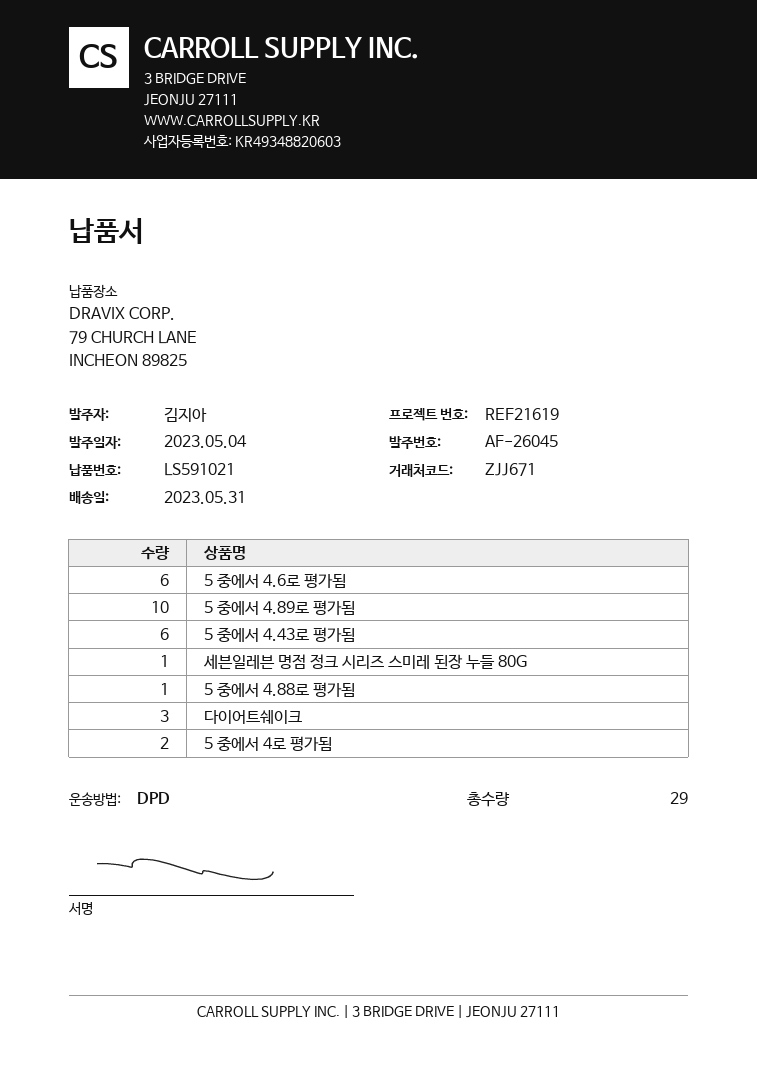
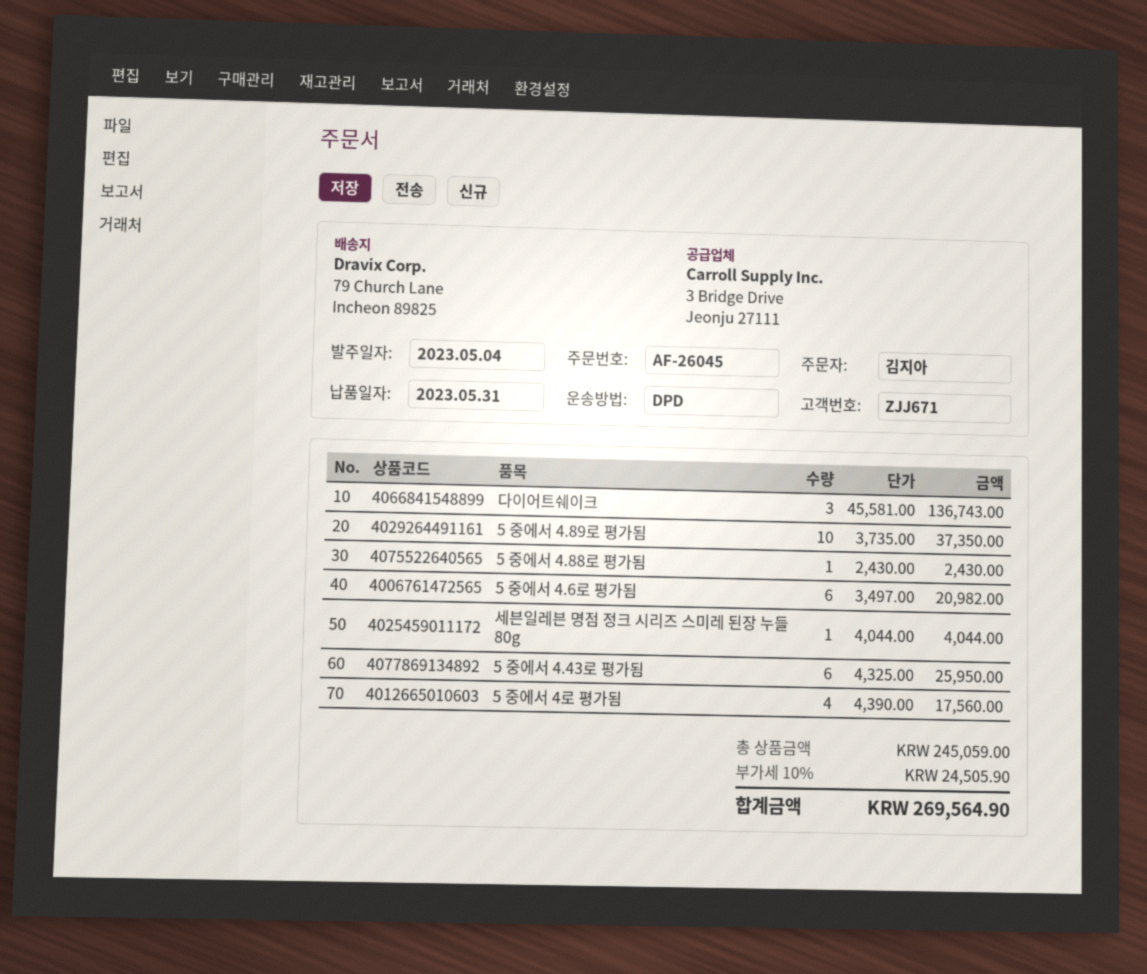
5 중에서 4로 평가됨: 2 -> 4

